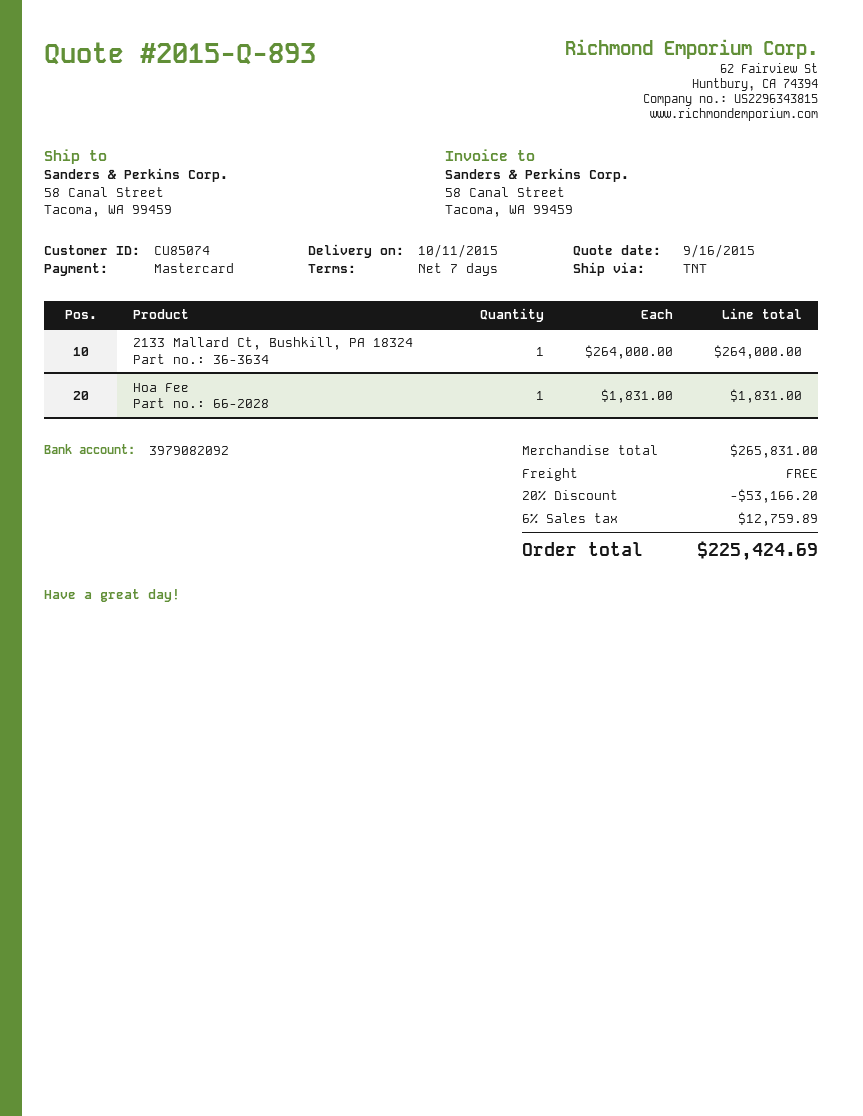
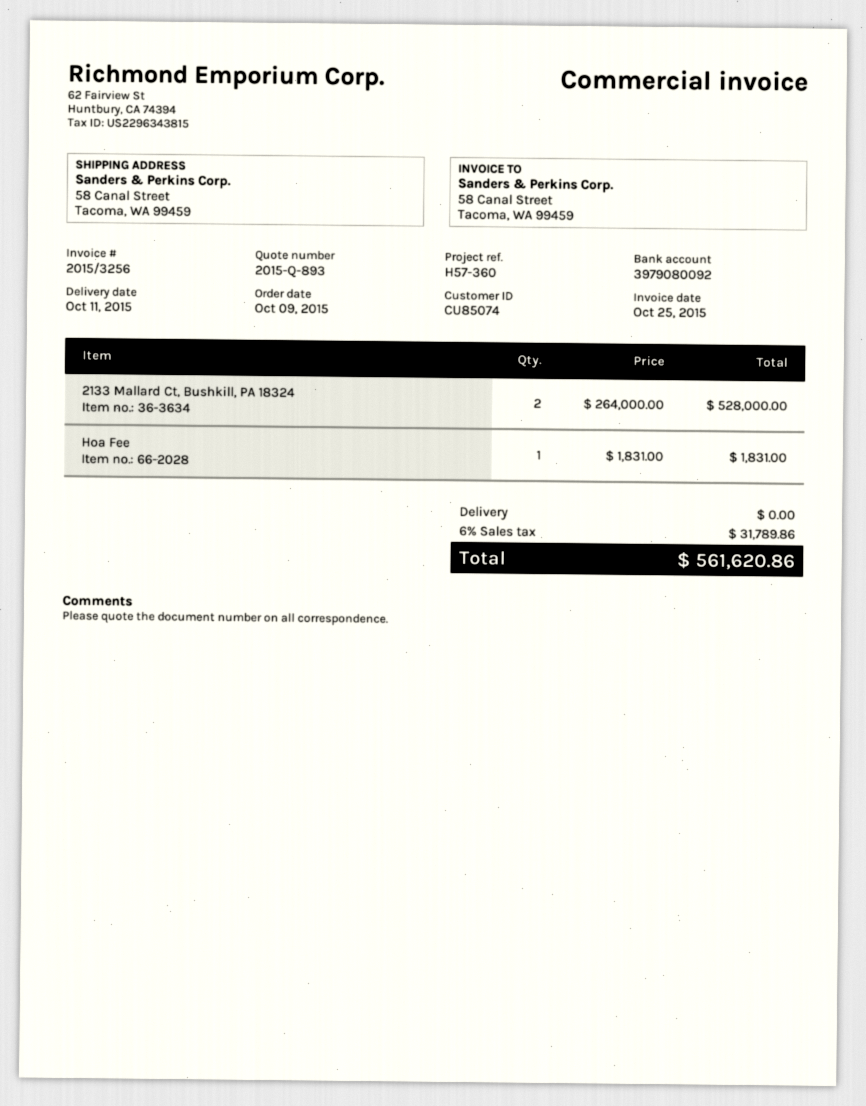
bank account: 3979082092 -> 3979080092
2133 Mallard Ct, Bushkill, PA 18324: 1 x 264000.00 = 264000.00 -> 2 x 264000.00 = 528000.00
discount: 20% = 53166.20 -> none
tax: 6% = 12759.89 -> 6% = 31789.86
total: 225424.69 -> 561620.86

